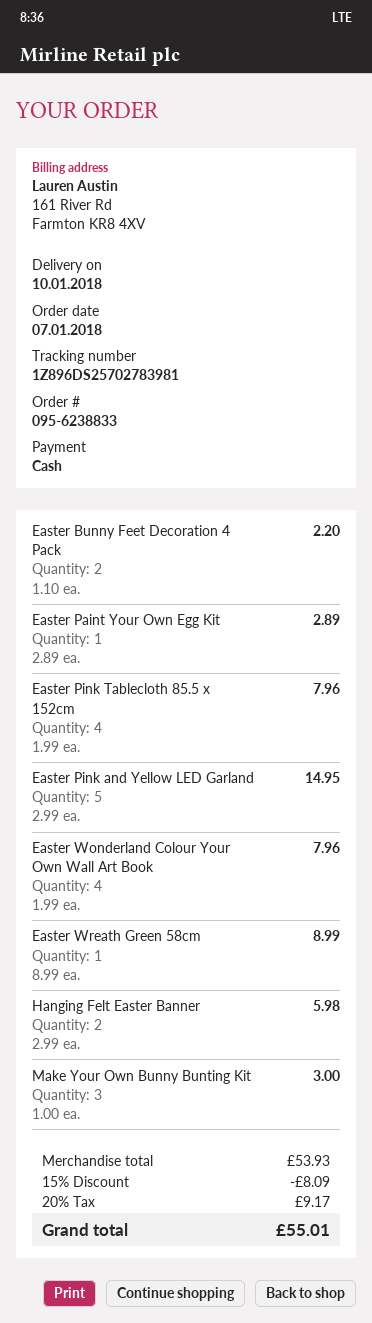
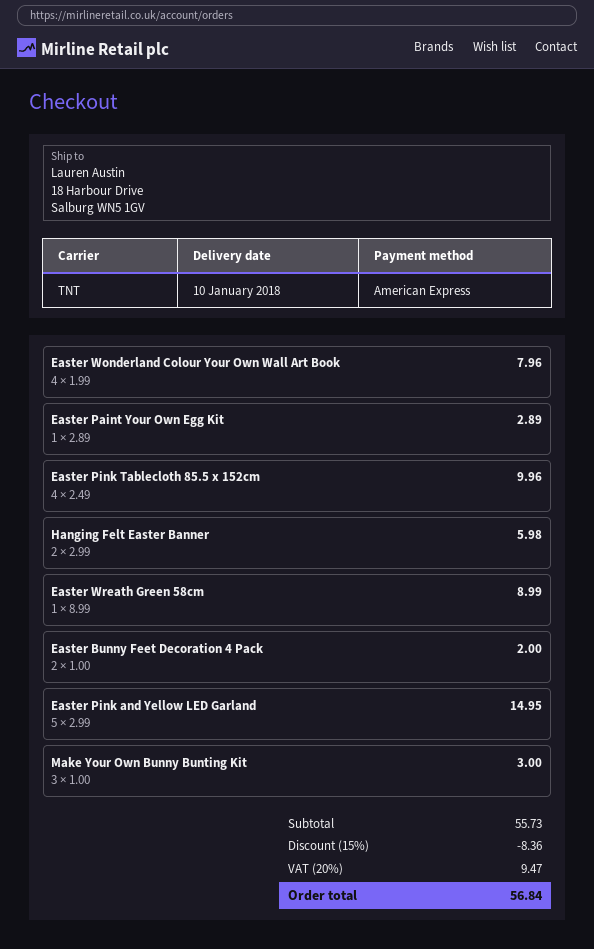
payment method: cash -> American Express
Easter Bunny Feet Decoration 4 Pack: 2 x 1.10 = 2.20 -> 2 x 1.00 = 2.00
Easter Pink Tablecloth 85.5 x 152cm: 4 x 1.99 = 7.96 -> 4 x 2.49 = 9.96
subtotal: 53.93 -> 55.73
discount: 15% = 8.09 -> 15% = 8.36
tax: 20% = 9.17 -> 20% = 9.47
total: 55.01 -> 56.84

